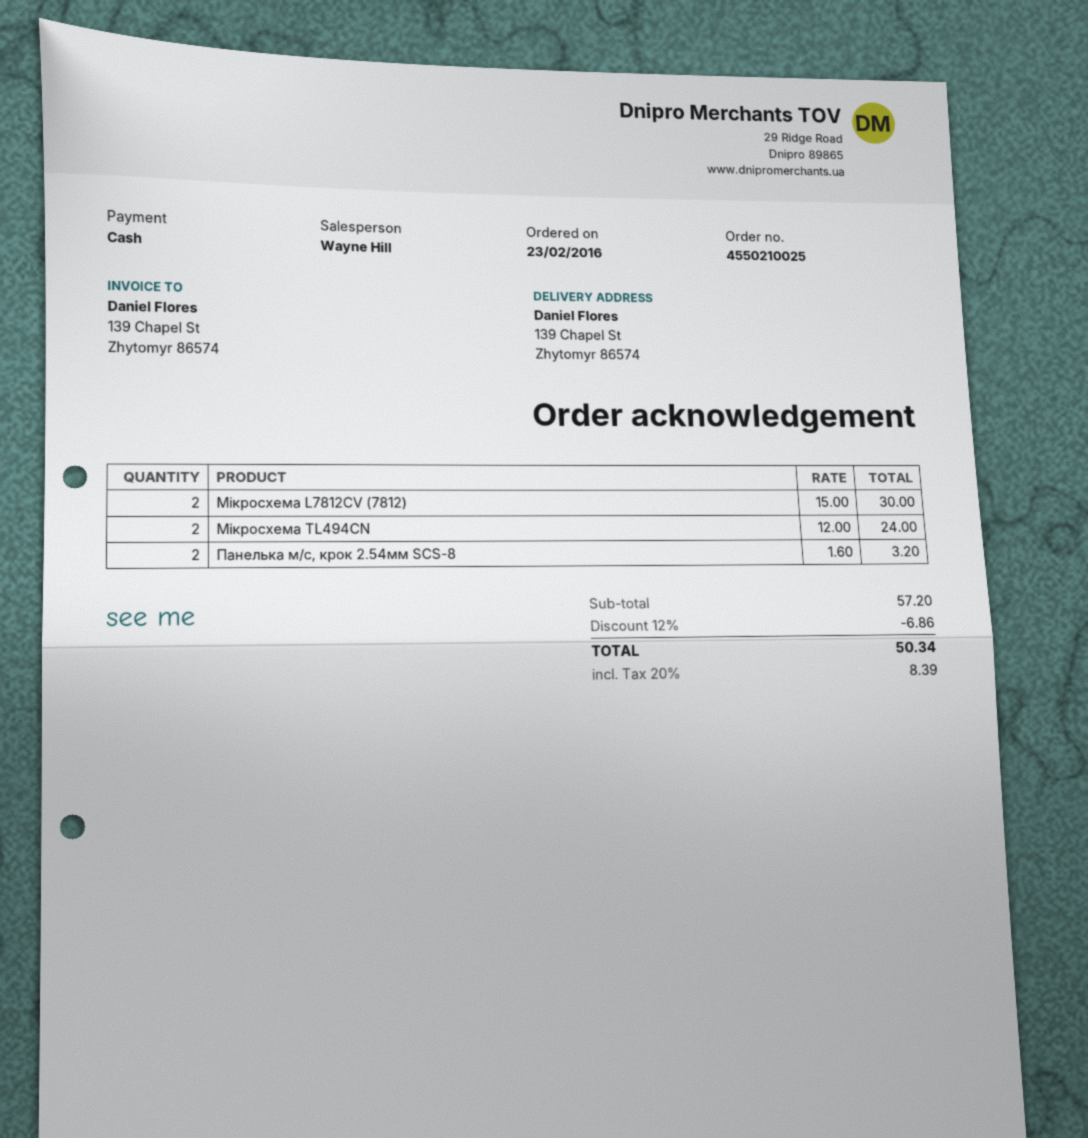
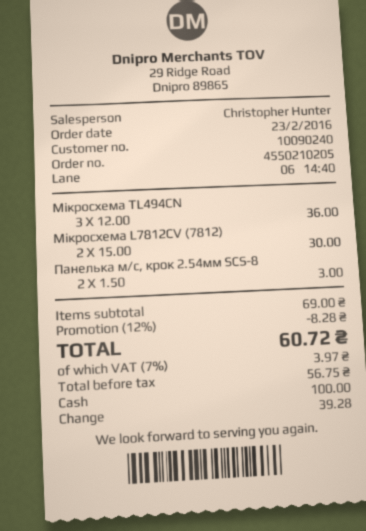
order number: 4550210025 -> 4550210205
sales rep: Wayne Hill -> Christopher Hunter
Мікросхема TL494CN: 2 x 12.00 = 24.00 -> 3 x 12.00 = 36.00
Панелька м/с, крок 2.54мм SCS-8: 2 x 1.60 = 3.20 -> 2 x 1.50 = 3.00
subtotal: 57.20 -> 69.00
discount: 12% = 6.86 -> 12% = 8.28
tax: 20% = 8.39 -> 7% = 3.97
total: 50.34 -> 60.72

